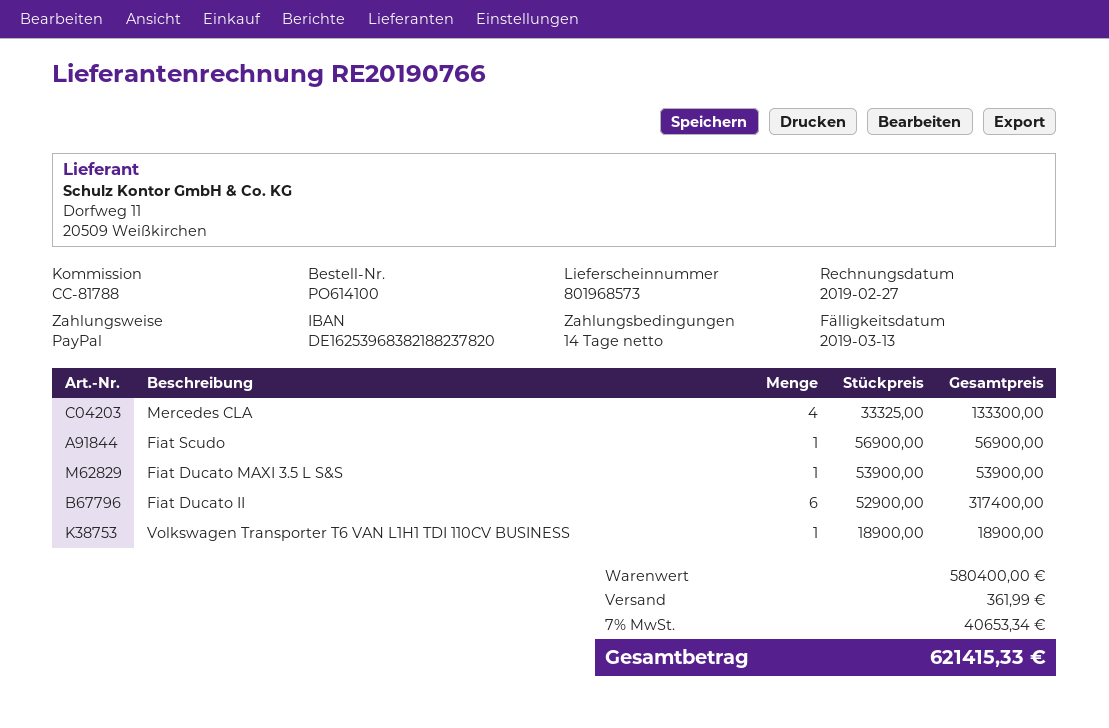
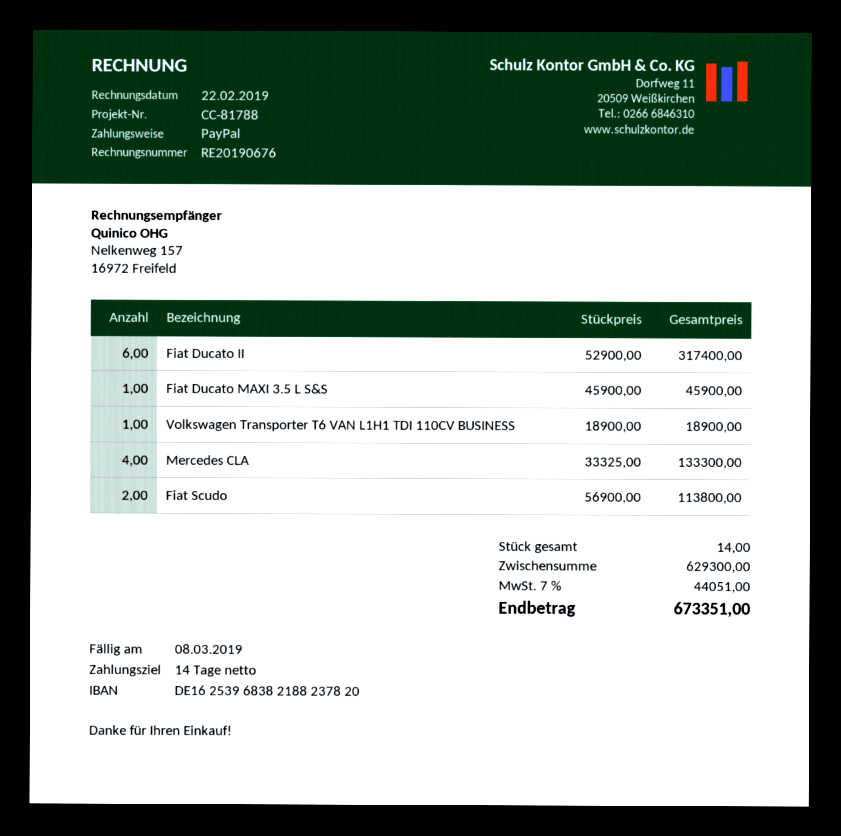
invoice number: RE20190766 -> RE20190676
invoice date: 2019-02-27 -> 2019-02-22
due date: 2019-03-13 -> 2019-03-08
Fiat Scudo: 1 x 56900.00 = 56900.00 -> 2 x 56900.00 = 113800.00
Fiat Ducato MAXI 3.5 L S&S: 1 x 53900.00 = 53900.00 -> 1 x 45900.00 = 45900.00
subtotal: 580400.00 -> 629300.00
shipping: 361.99 -> none
tax: 7% = 40653.34 -> 7% = 44051.00
total: 621415.33 -> 673351.00

